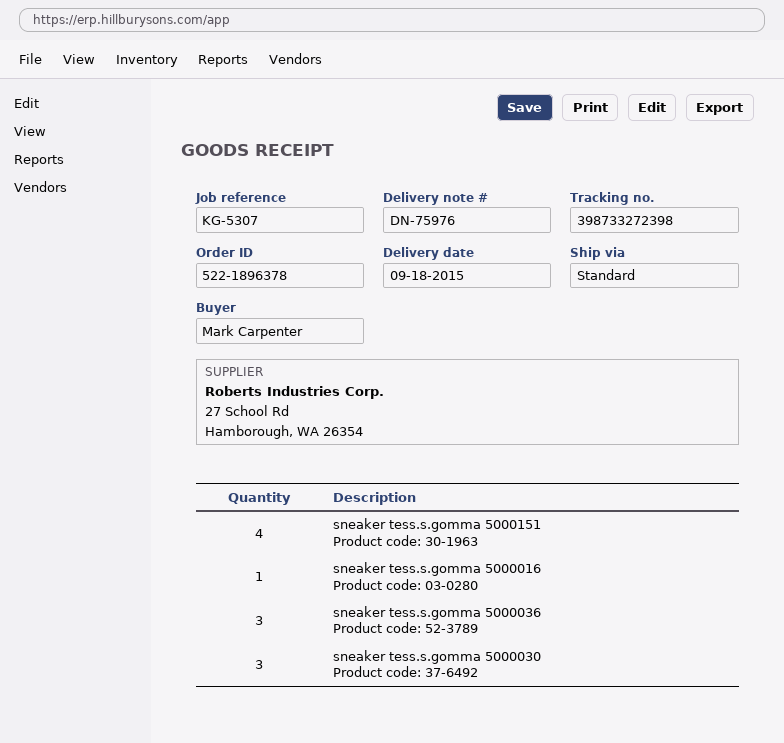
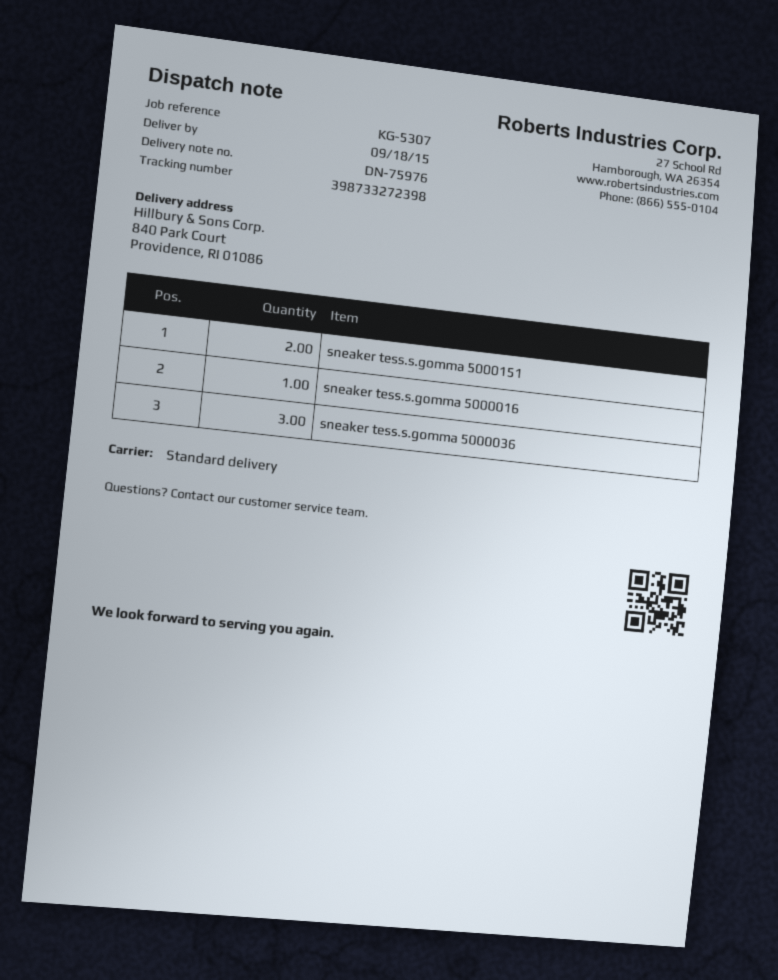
sneaker tess.s.gomma 5000151: 4 -> 2
sneaker tess.s.gomma 5000030: 3 -> none

